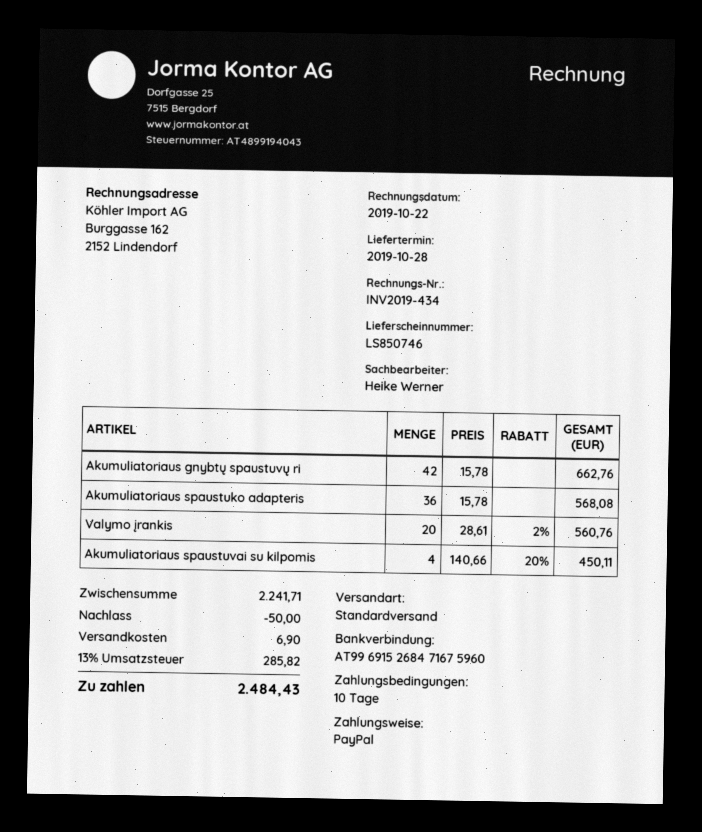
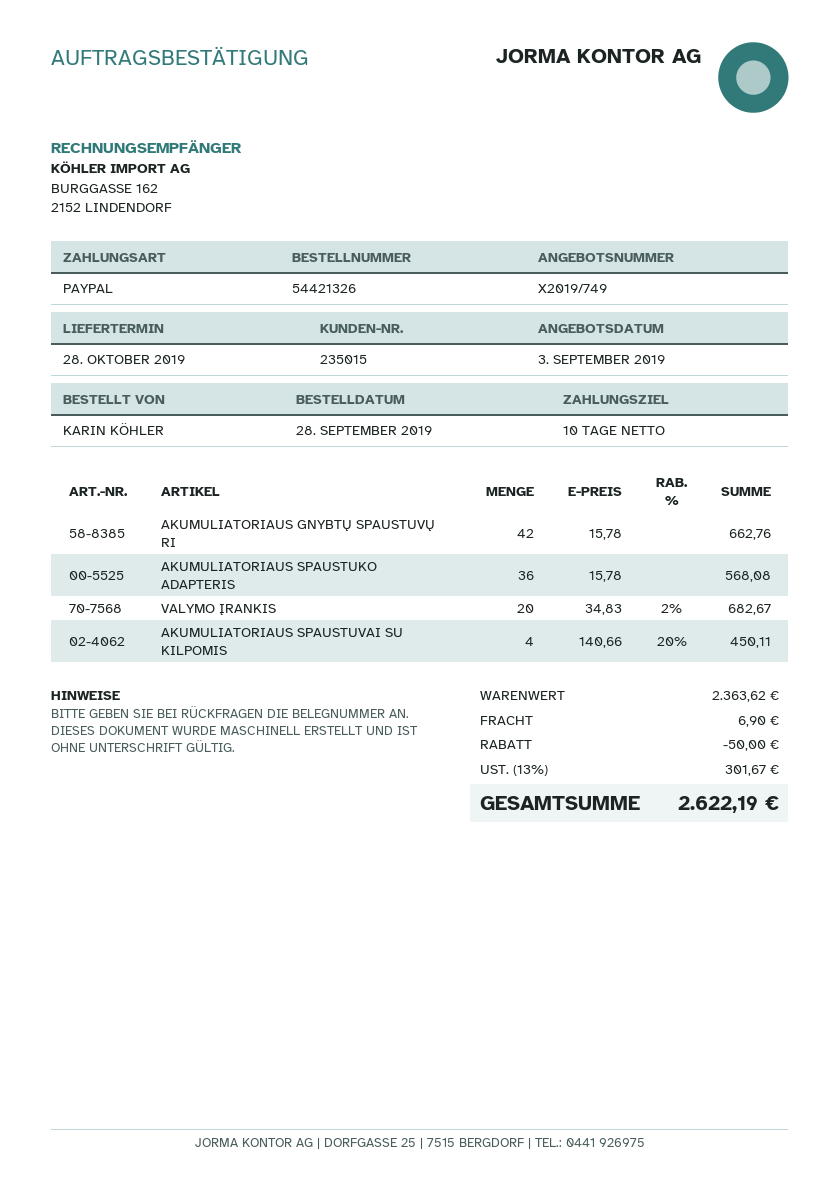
Valymo įrankis: 20 x 28.61 - 2% = 560.76 -> 20 x 34.83 - 2% = 682.67
subtotal: 2241.71 -> 2363.62
tax: 13% = 285.82 -> 13% = 301.67
total: 2484.43 -> 2622.19

